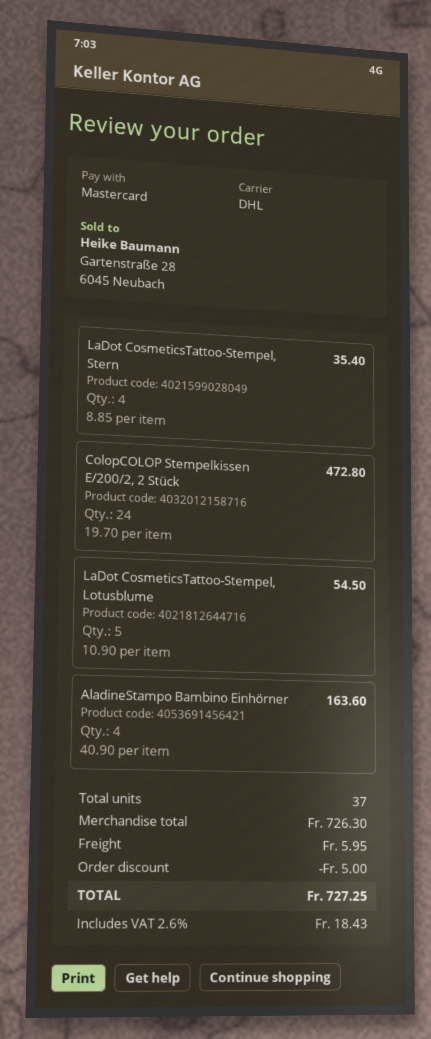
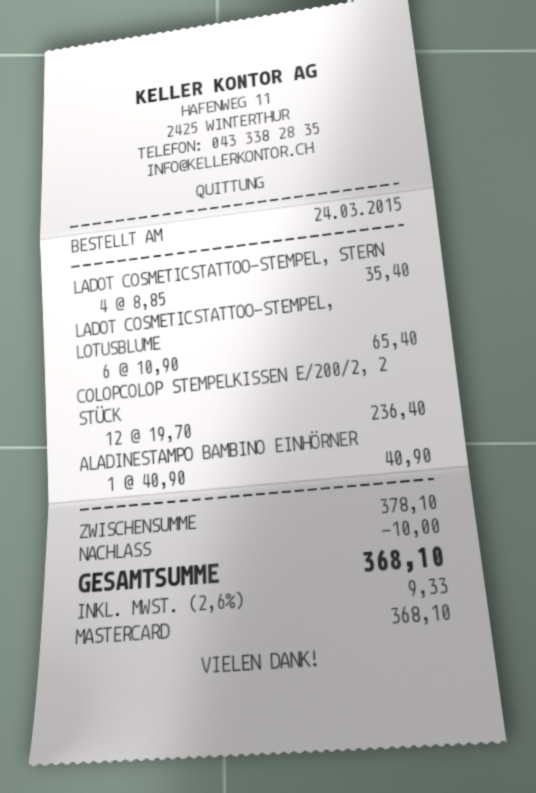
ColopCOLOP Stempelkissen E/200/2, 2 Stück: 24 x 19.70 = 472.80 -> 12 x 19.70 = 236.40
LaDot CosmeticsTattoo-Stempel, Lotusblume: 5 x 10.90 = 54.50 -> 6 x 10.90 = 65.40
AladineStampo Bambino Einhörner: 4 x 40.90 = 163.60 -> 1 x 40.90 = 40.90
subtotal: 726.30 -> 378.10
discount: 5.00 -> 10.00
shipping: 5.95 -> none
tax: 2.6% = 18.43 -> 2.6% = 9.33
total: 727.25 -> 368.10

